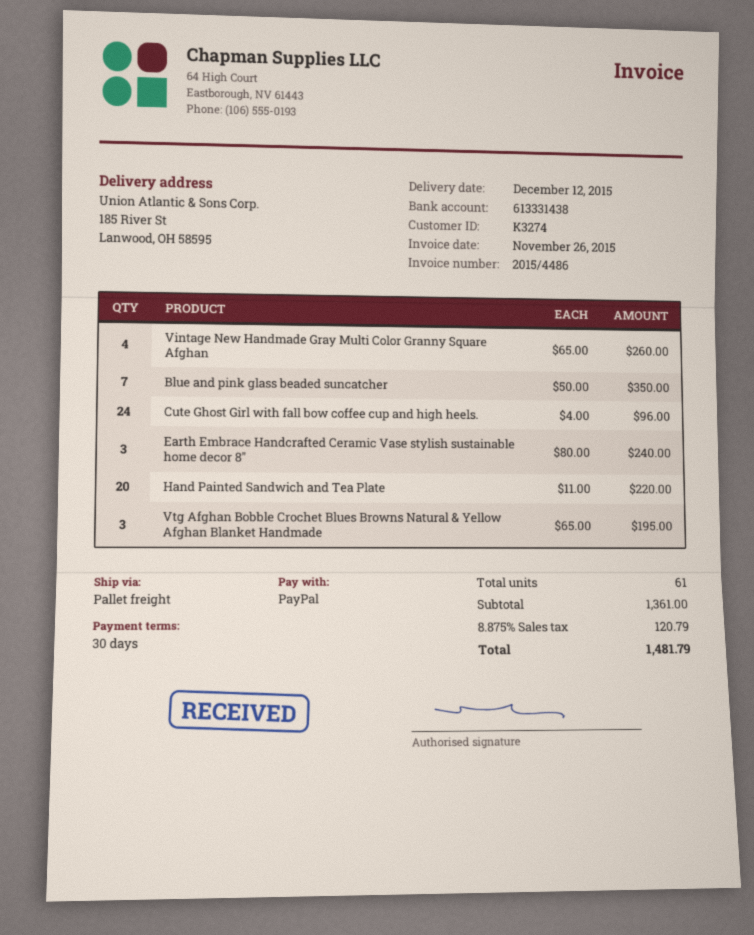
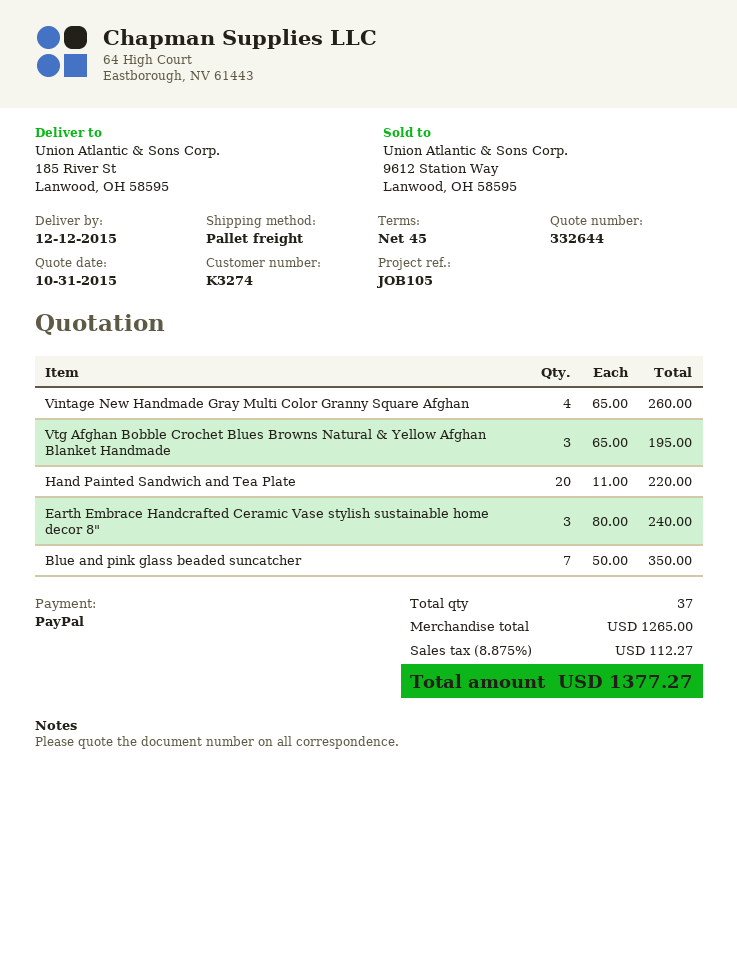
payment terms: 30 days -> 45 days
Cute Ghost Girl with fall bow coffee cup and high heels.: 24 x 4.00 = 96.00 -> none
total quantity: 61 -> 37
subtotal: 1361.00 -> 1265.00
tax: 8.875% = 120.79 -> 8.875% = 112.27
total: 1481.79 -> 1377.27

